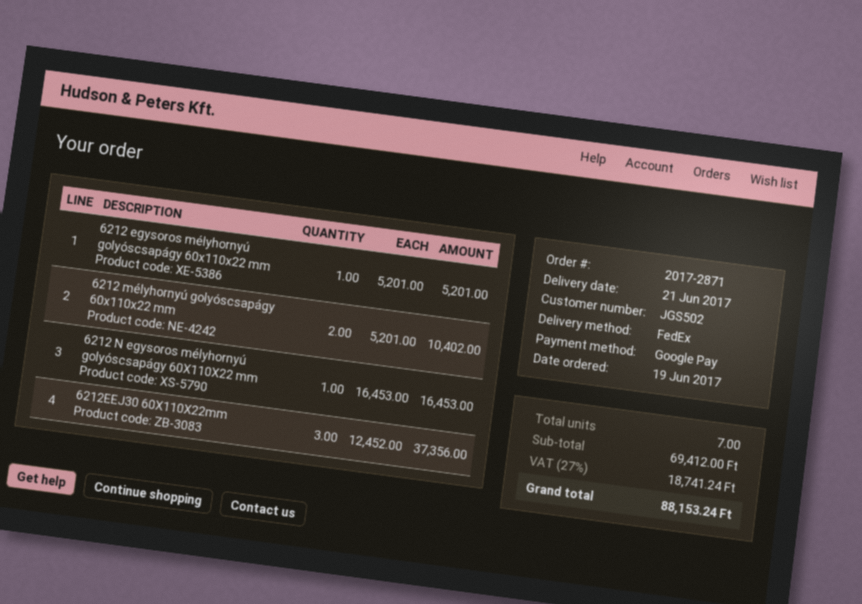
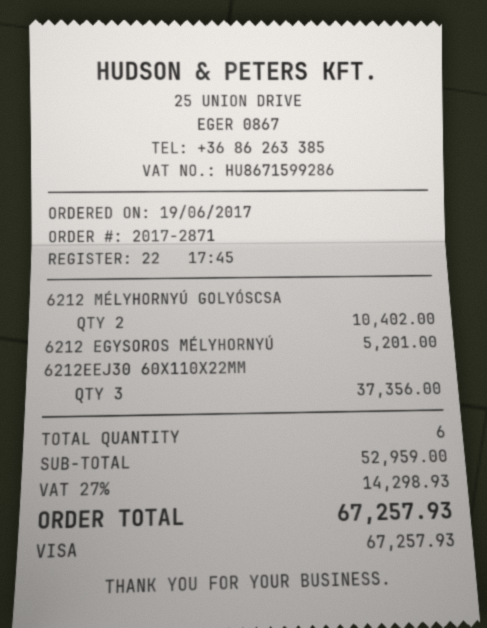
payment method: Google Pay -> Visa
6212 N egysoros mélyhornyú golyóscsapágy 60X110X22 mm: 1 for 16453.00 -> none
total quantity: 7 -> 6
subtotal: 69412.00 -> 52959.00
tax: 27% = 18741.24 -> 27% = 14298.93
total: 88153.24 -> 67257.93

